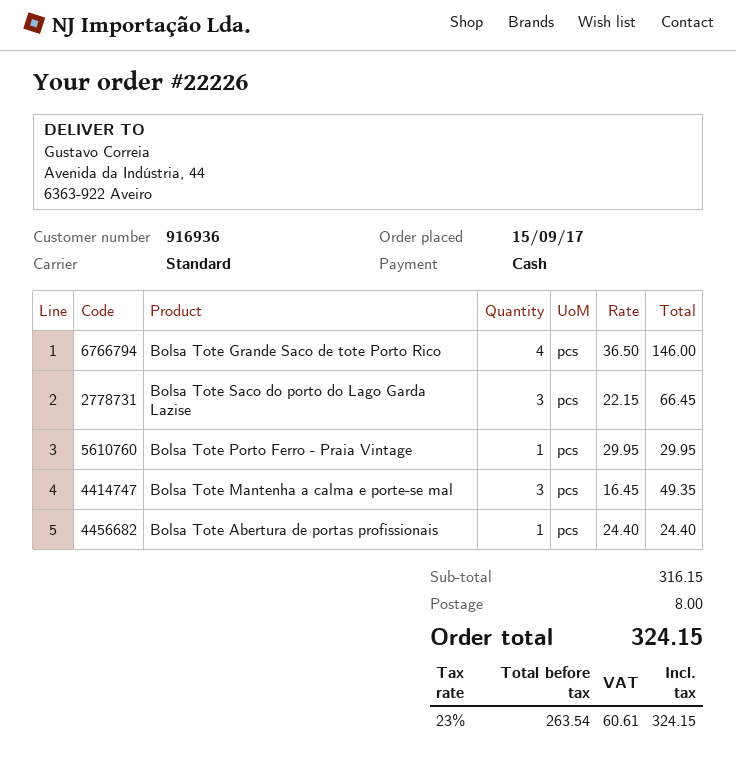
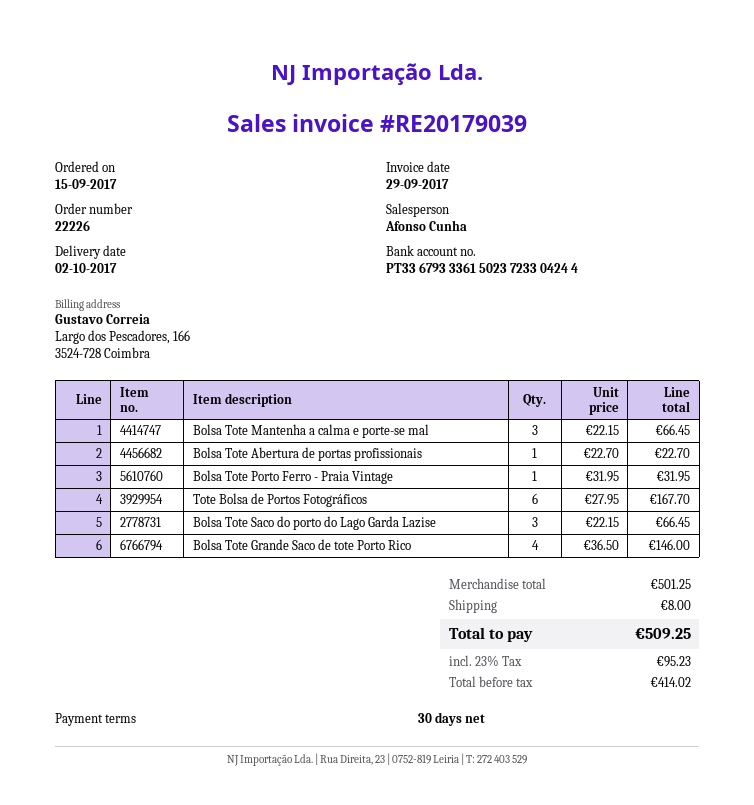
Bolsa Tote Porto Ferro - Praia Vintage: 1 x 29.95 = 29.95 -> 1 x 31.95 = 31.95
Bolsa Tote Mantenha a calma e porte-se mal: 3 x 16.45 = 49.35 -> 3 x 22.15 = 66.45
Bolsa Tote Abertura de portas profissionais: 1 x 24.40 = 24.40 -> 1 x 22.70 = 22.70
Tote Bolsa de Portos Fotográficos: none -> 6 x 27.95 = 167.70
subtotal: 316.15 -> 501.25
net: 263.54 -> 414.02
tax: 23% = 60.61 -> 23% = 95.23
total: 324.15 -> 509.25

